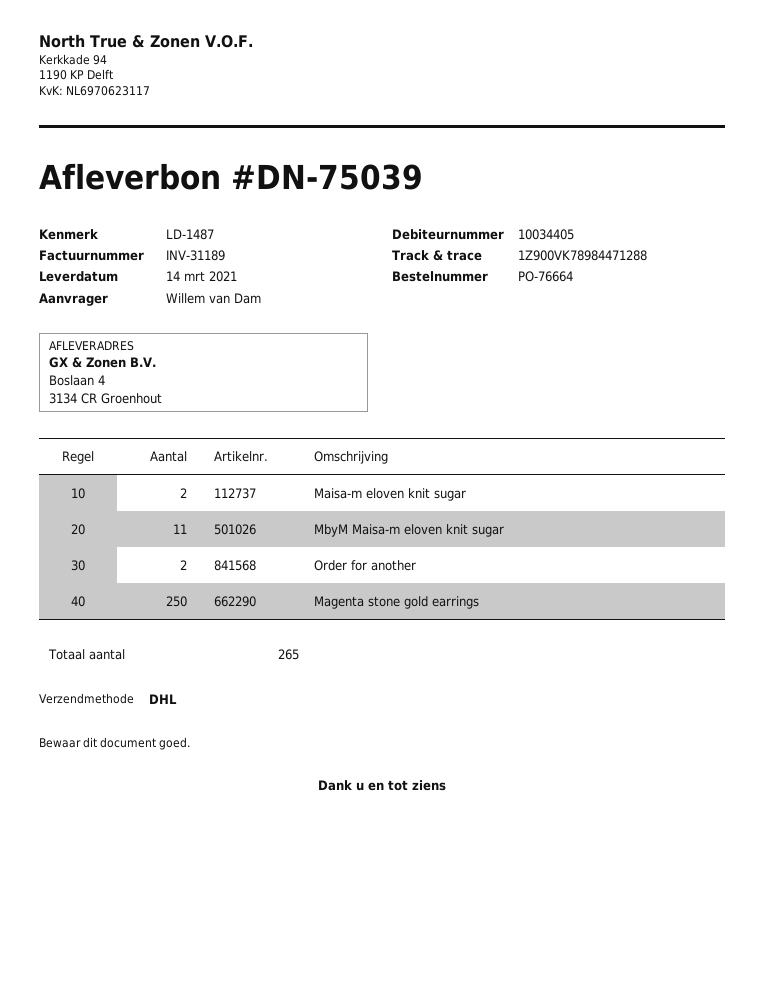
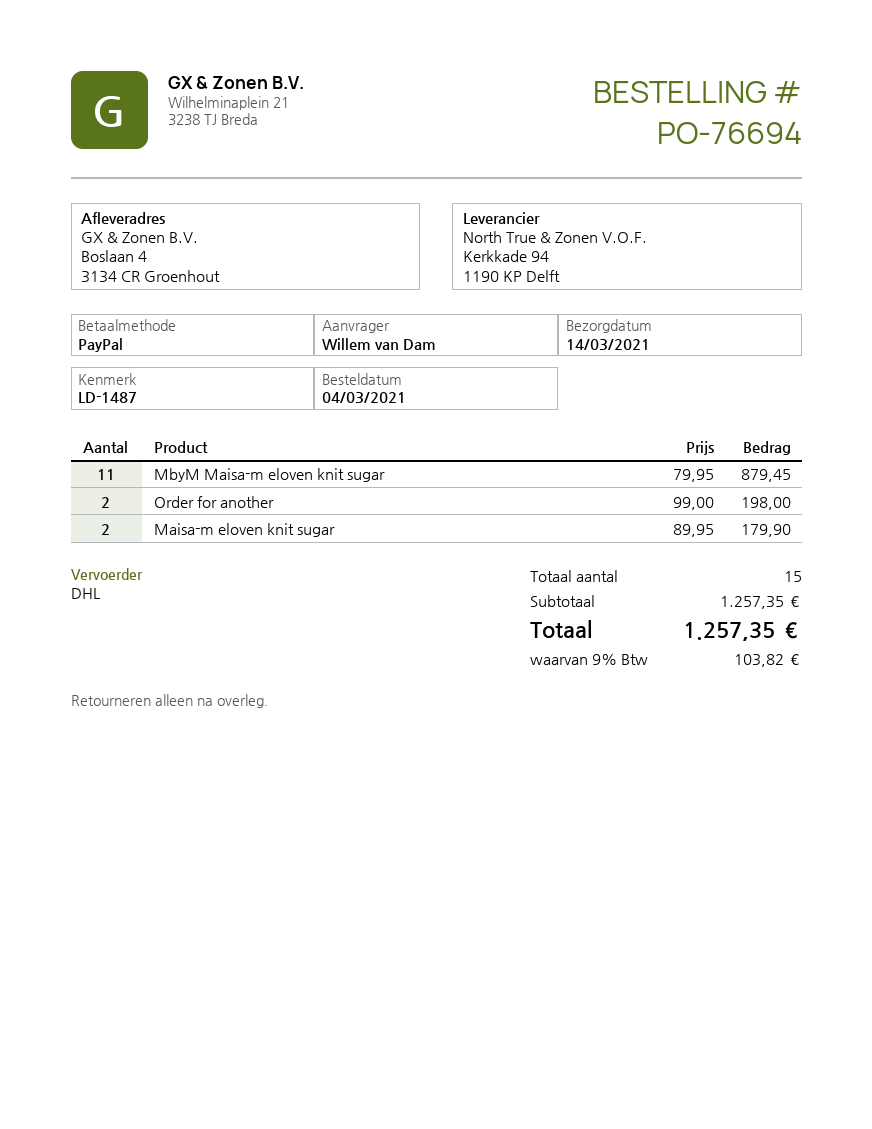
order number: PO-76664 -> PO-76694
Magenta stone gold earrings: 250 -> none
total quantity: 265 -> 15

